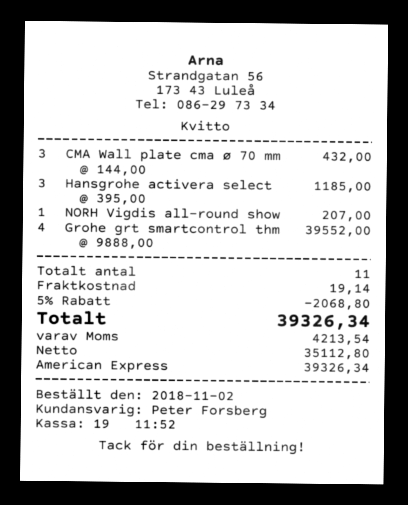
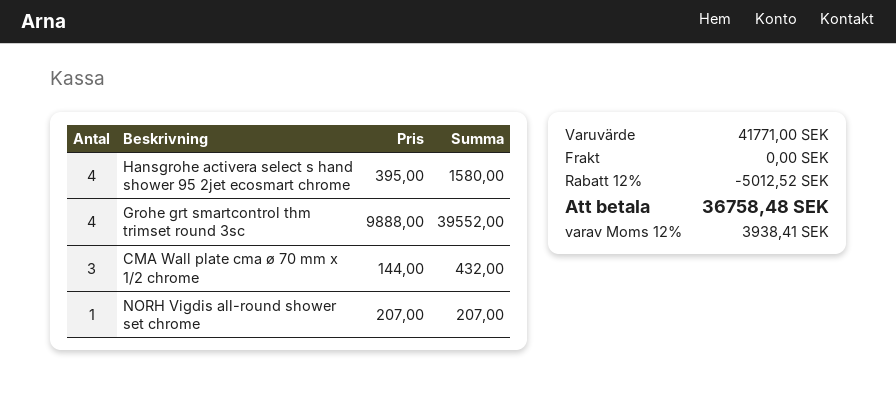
Hansgrohe activera select: 3 x 395.00 = 1185.00 -> 4 x 395.00 = 1580.00
discount: 5% = 2068.80 -> 12% = 5012.52
shipping: 19.14 -> 0.00
tax: 4213.54 -> 3938.41
total: 39326.34 -> 36758.48

